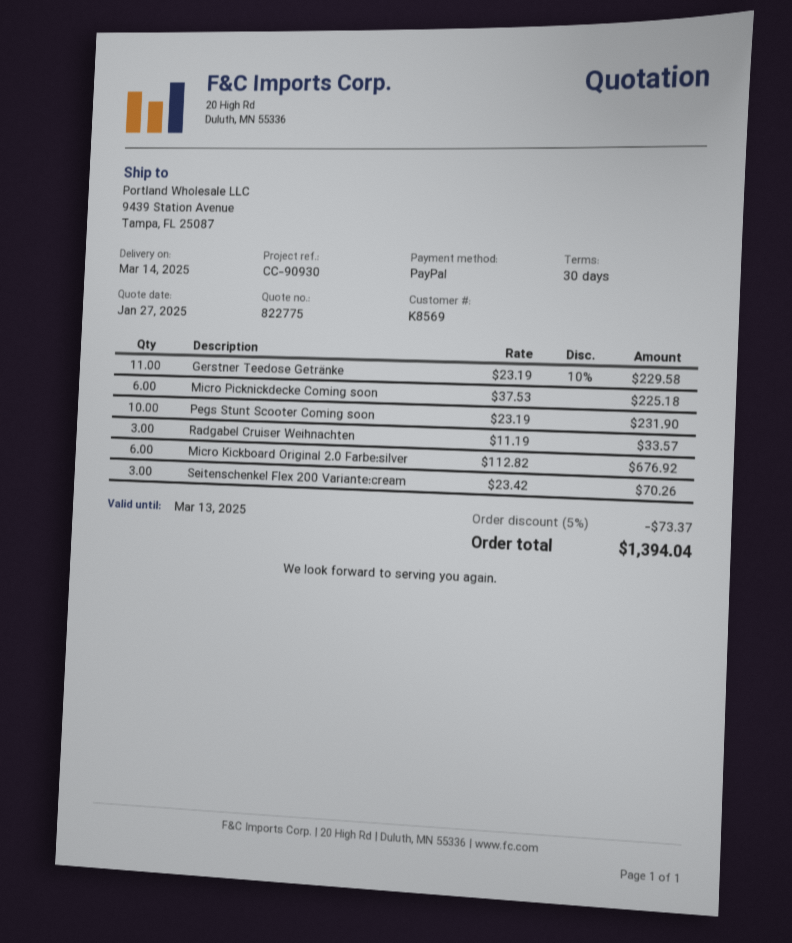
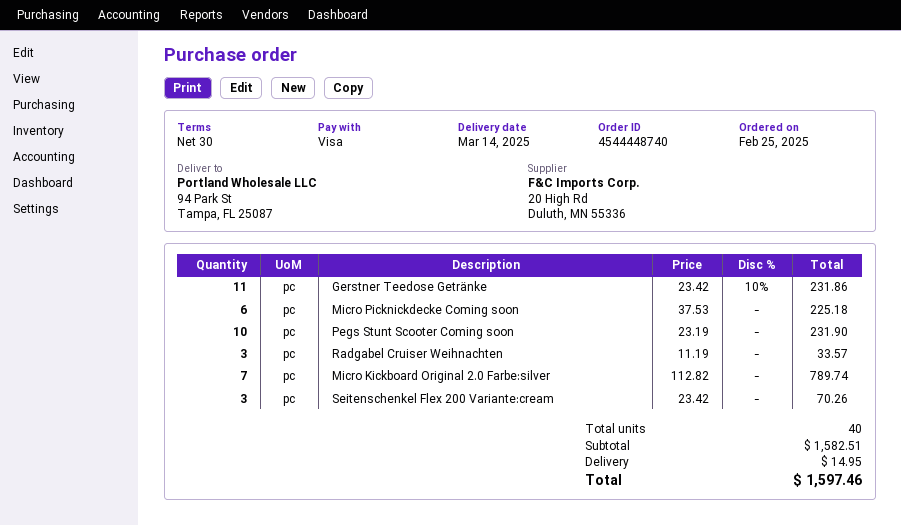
payment method: PayPal -> Visa
ship to: 9439 Station Avenue, Tampa, FL 25087 -> 94 Park St, Tampa, FL 25087
Gerstner Teedose Getränke: 11 x 23.19 - 10% = 229.58 -> 11 x 23.42 - 10% = 231.86
Micro Kickboard Original 2.0 Farbe:silver: 6 x 112.82 = 676.92 -> 7 x 112.82 = 789.74
discount: 5% = 73.37 -> none
shipping: none -> 14.95
total: 1394.04 -> 1597.46

